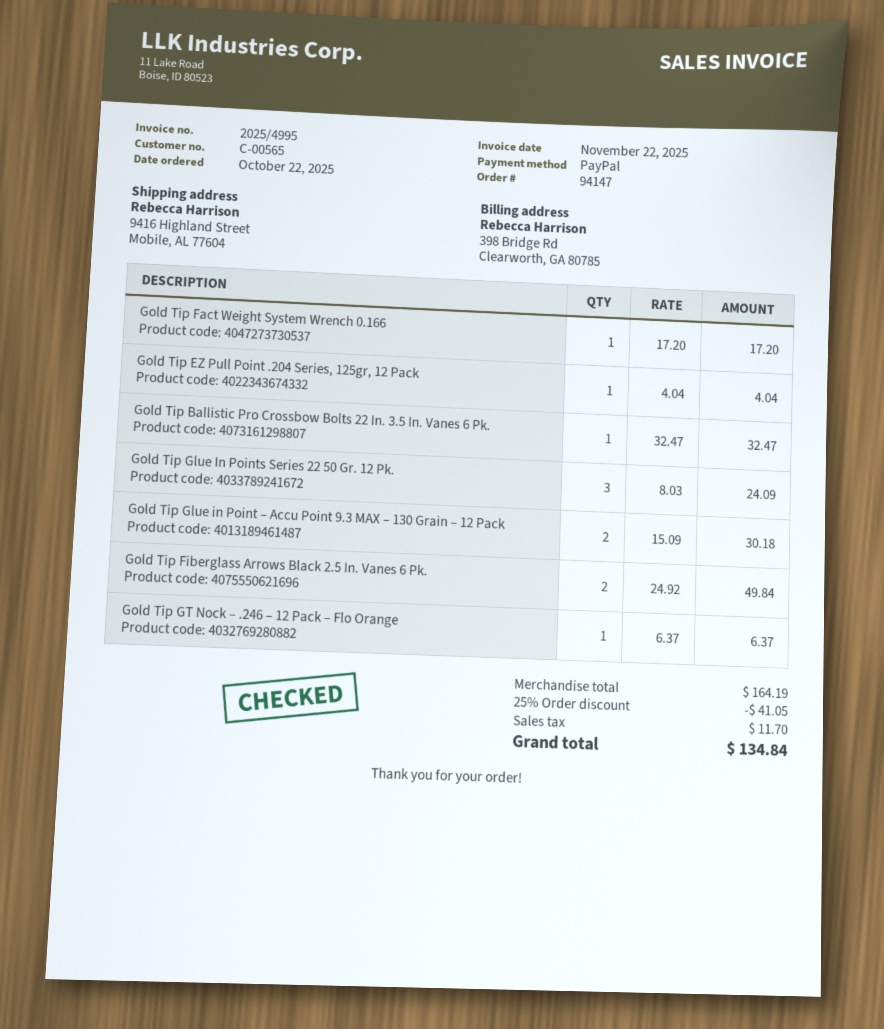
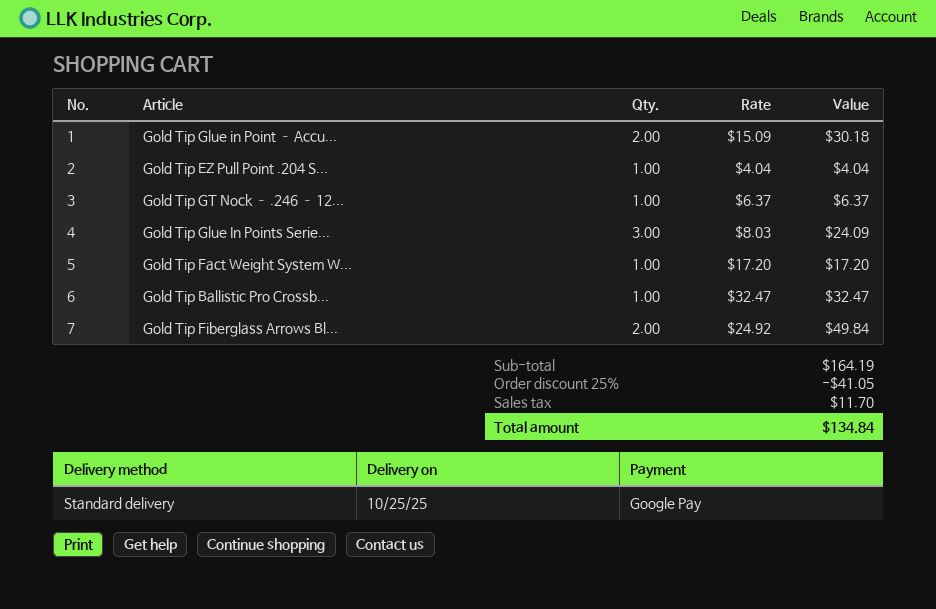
payment method: PayPal -> Google Pay

